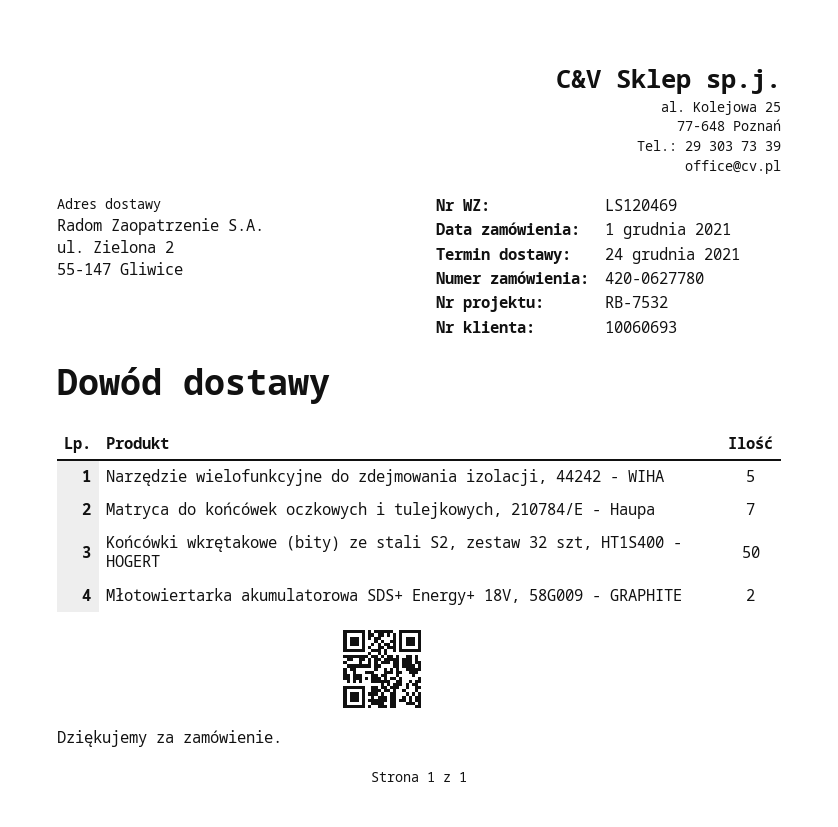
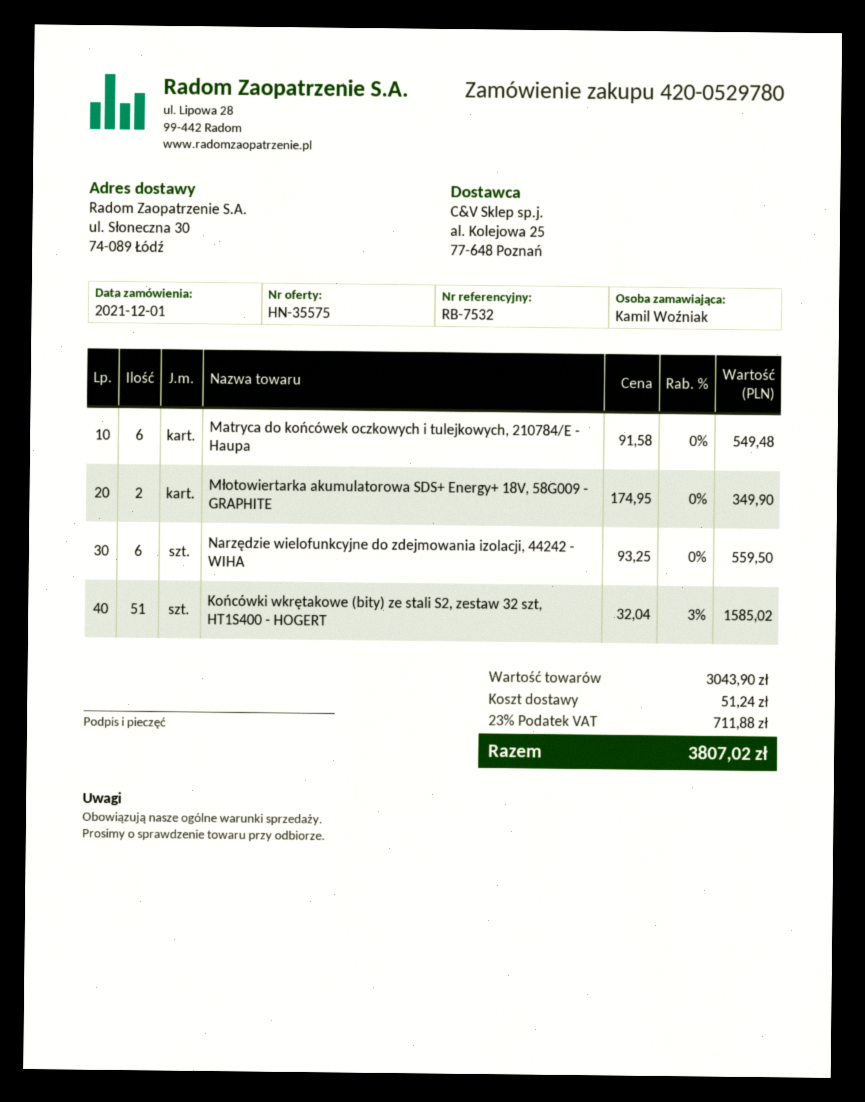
order number: 420-0627780 -> 420-0529780
ship to: ul. Zielona 2, 55-147 Gliwice -> ul. Słoneczna 30, 74-089 Łódź
Narzędzie wielofunkcyjne do zdejmowania izolacji, 44242 - WIHA: 5 -> 6
Matryca do końcówek oczkowych i tulejkowych, 210784/E - Haupa: 7 -> 6
Końcówki wkrętakowe (bity) ze stali S2, zestaw 32 szt, HT1S400 - HOGERT: 50 -> 51

